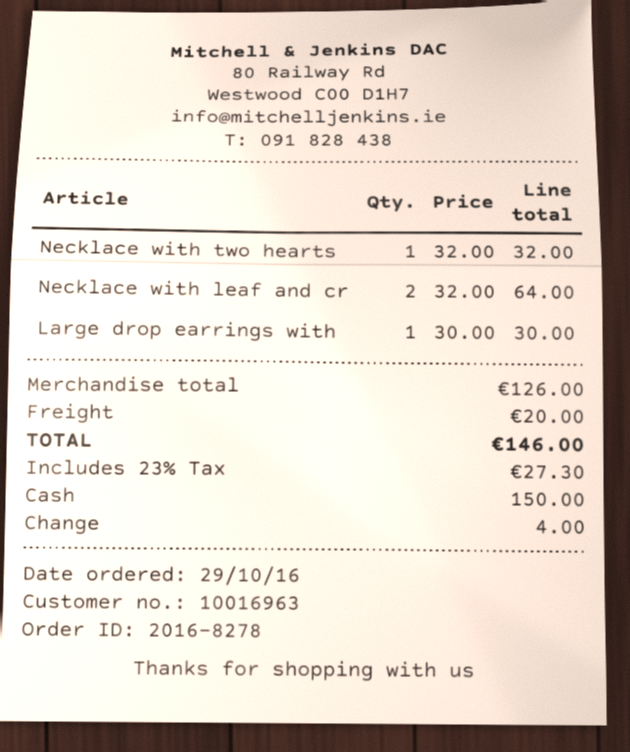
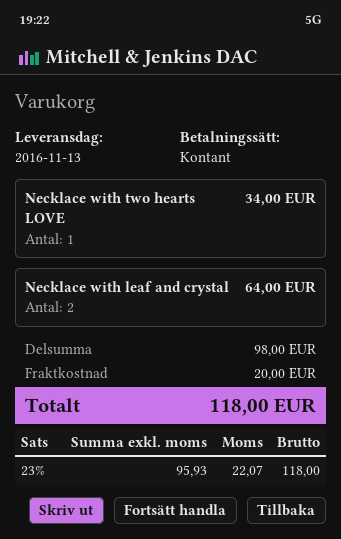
Necklace with two hearts: 1 for 32.00 -> 1 for 34.00
Large drop earrings with: 1 for 30.00 -> none
subtotal: 126.00 -> 98.00
tax: 23% = 27.30 -> 23% = 22.07
total: 146.00 -> 118.00

